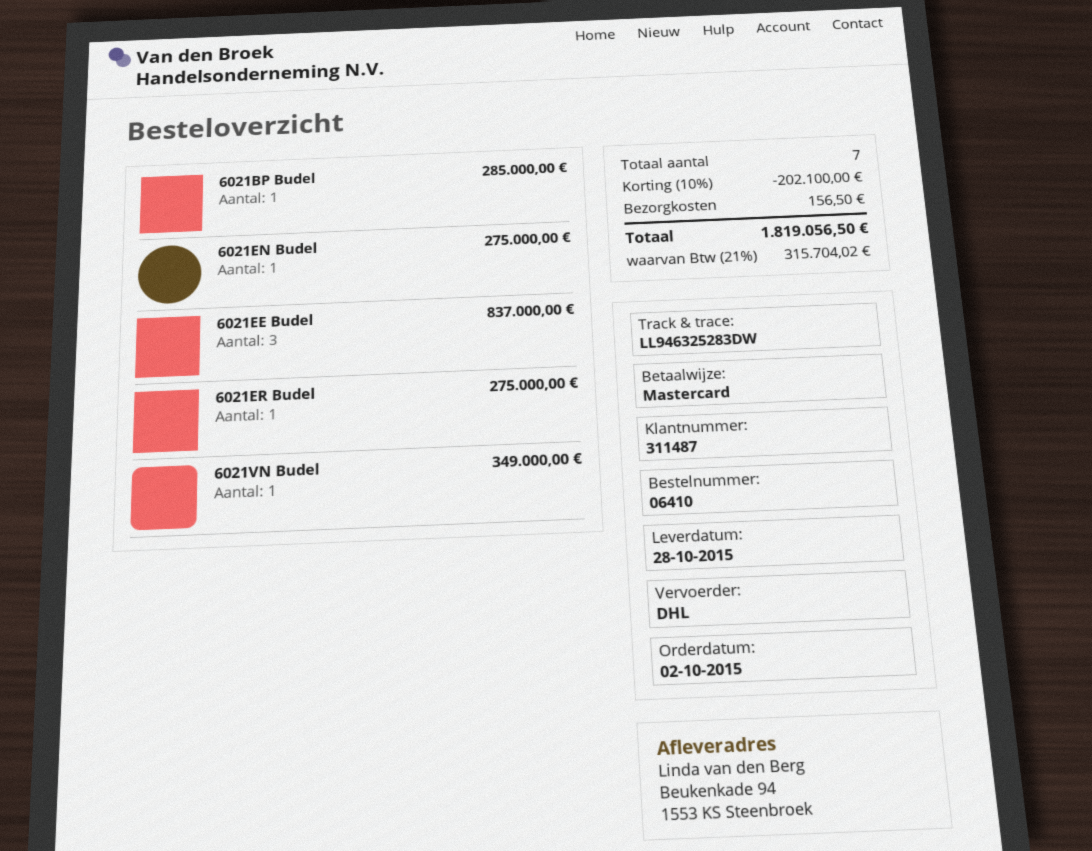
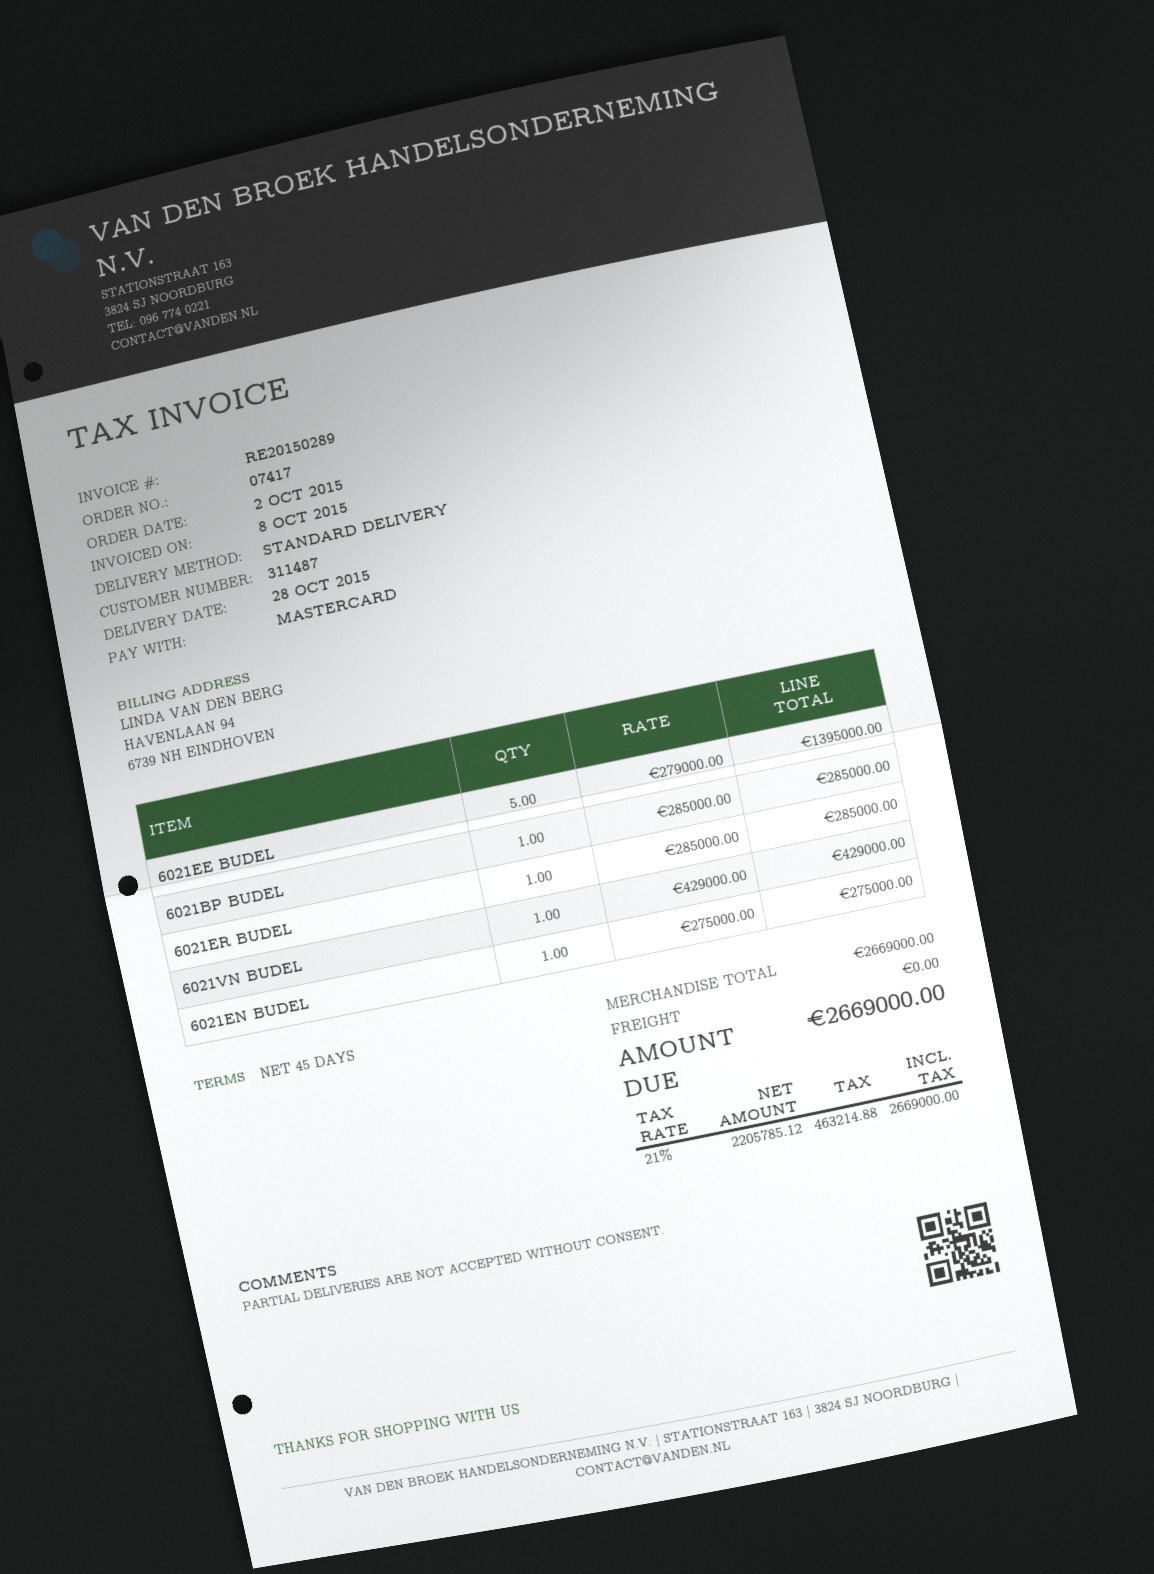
order number: 06410 -> 07417
shipping method: DHL -> standard
6021EE Budel: 3 for 837000.00 -> 5 for 1395000.00
6021ER Budel: 1 for 275000.00 -> 1 for 285000.00
6021VN Budel: 1 for 349000.00 -> 1 for 429000.00
discount: 10% = 202100.00 -> none
shipping: 156.50 -> 0.00
tax: 21% = 315704.02 -> 21% = 463214.88
total: 1819056.50 -> 2669000.00

